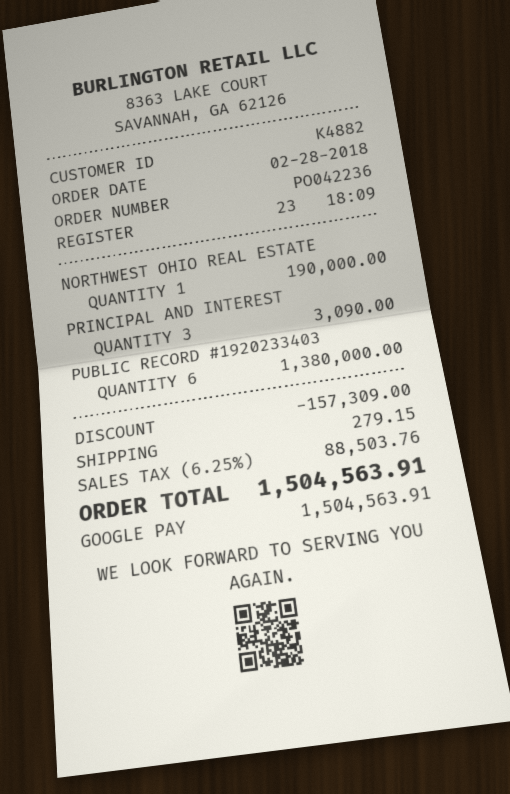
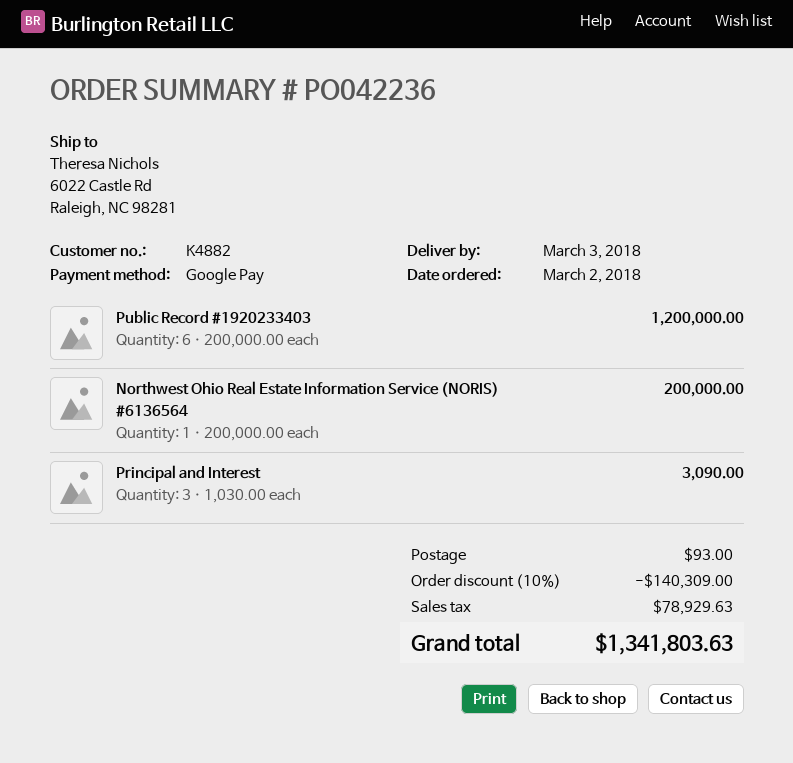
order date: 2018-02-28 -> 2018-03-02
NORTHWEST OHIO REAL ESTATE: 1 for 190000.00 -> 1 for 200000.00
PUBLIC RECORD #1920233403: 6 for 1380000.00 -> 6 for 1200000.00
discount: 157309.00 -> 140309.00
shipping: 279.15 -> 93.00
tax: 88503.76 -> 78929.63
total: 1504563.91 -> 1341803.63

